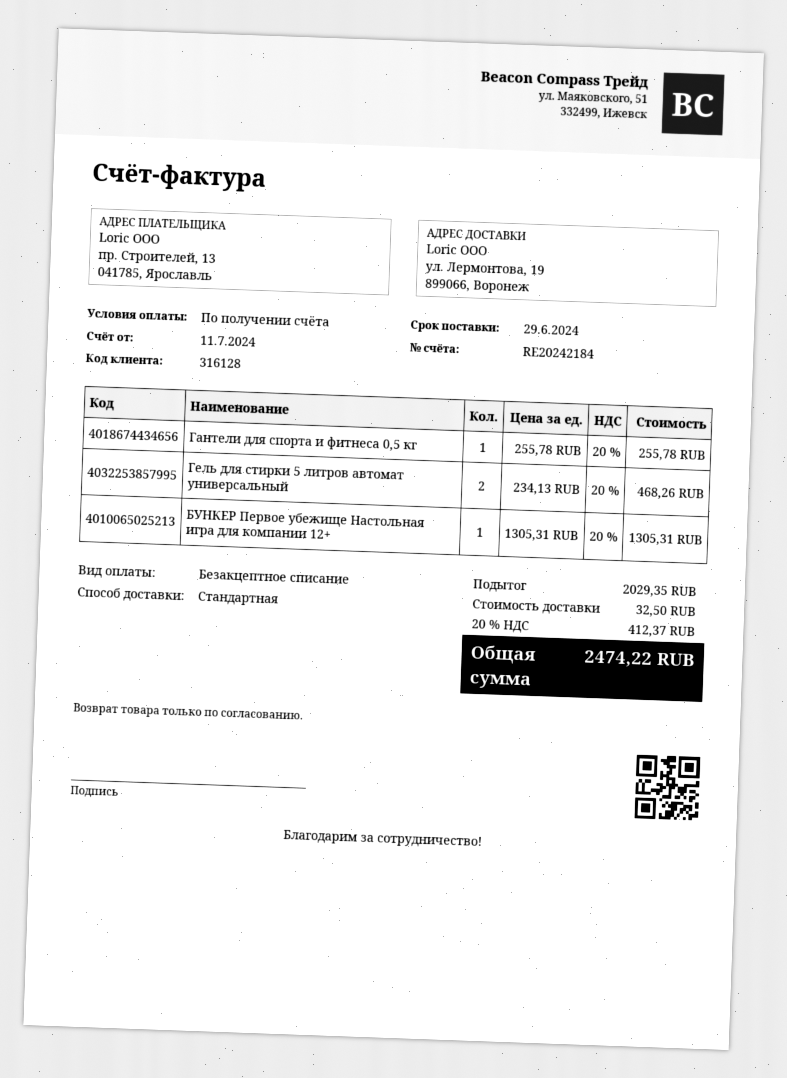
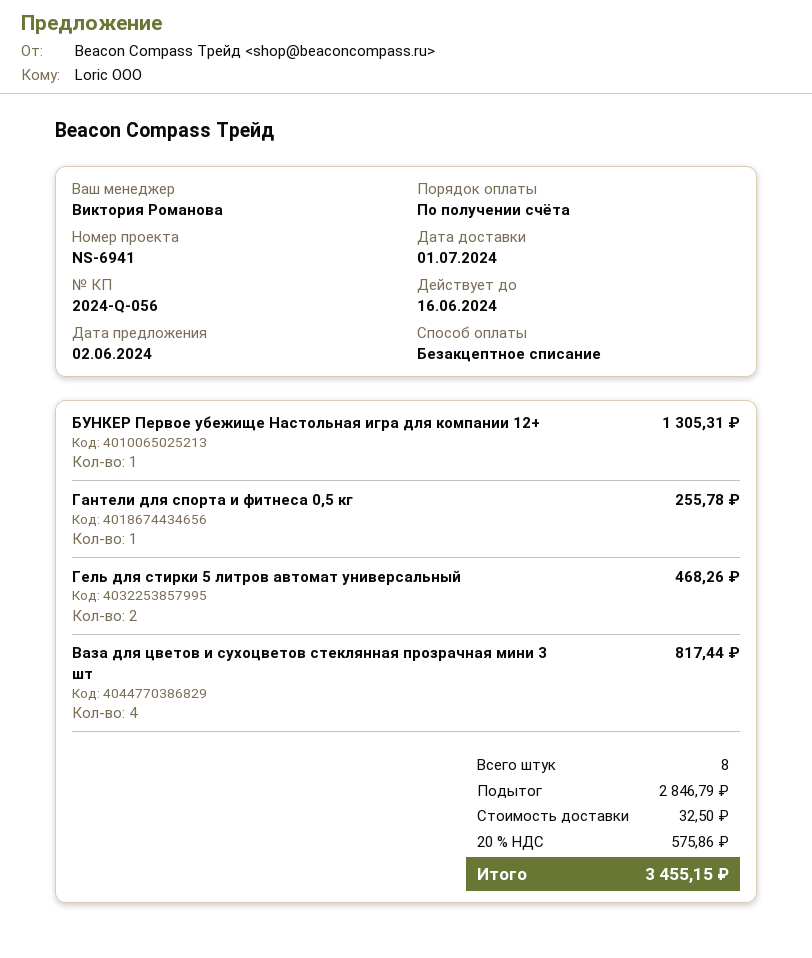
delivery date: 2024-06-29 -> 2024-07-01
Ваза для цветов и сухоцветов стеклянная прозрачная мини 3 шт: none -> 4 for 817.44
subtotal: 2029.35 -> 2846.79
tax: 20% = 412.37 -> 20% = 575.86
total: 2474.22 -> 3455.15

